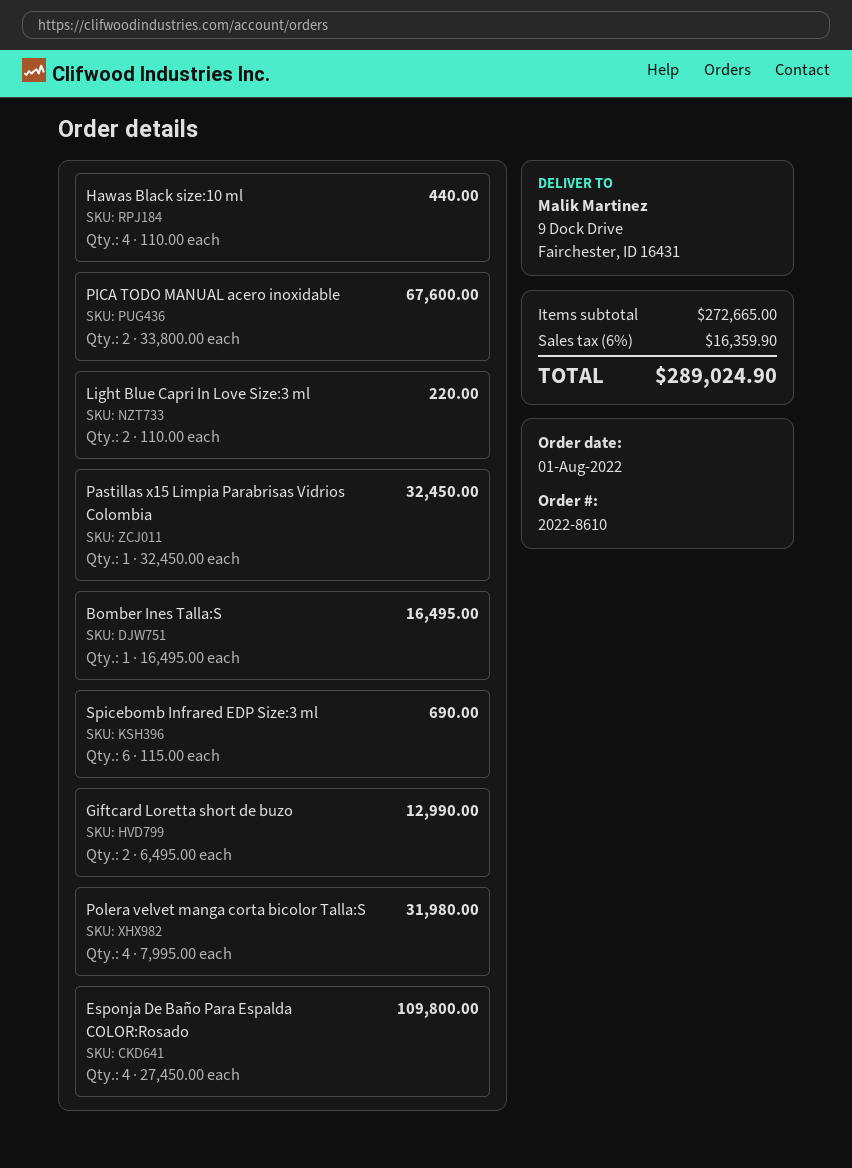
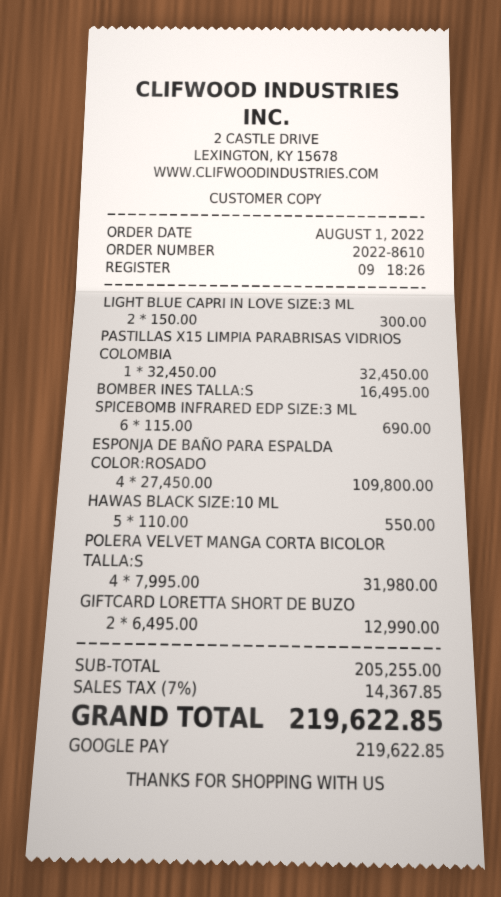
Hawas Black size:10 ml: 4 x 110.00 = 440.00 -> 5 x 110.00 = 550.00
PICA TODO MANUAL acero inoxidable: 2 x 33800.00 = 67600.00 -> none
Light Blue Capri In Love Size:3 ml: 2 x 110.00 = 220.00 -> 2 x 150.00 = 300.00
subtotal: 272665.00 -> 205255.00
tax: 6% = 16359.90 -> 7% = 14367.85
total: 289024.90 -> 219622.85

